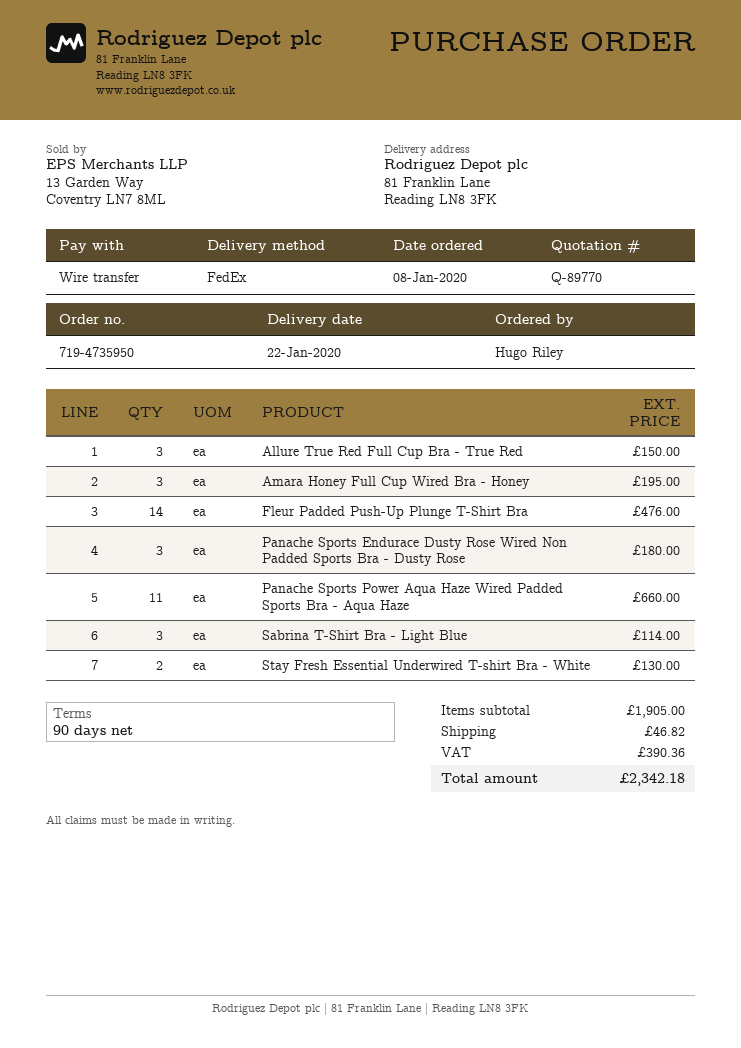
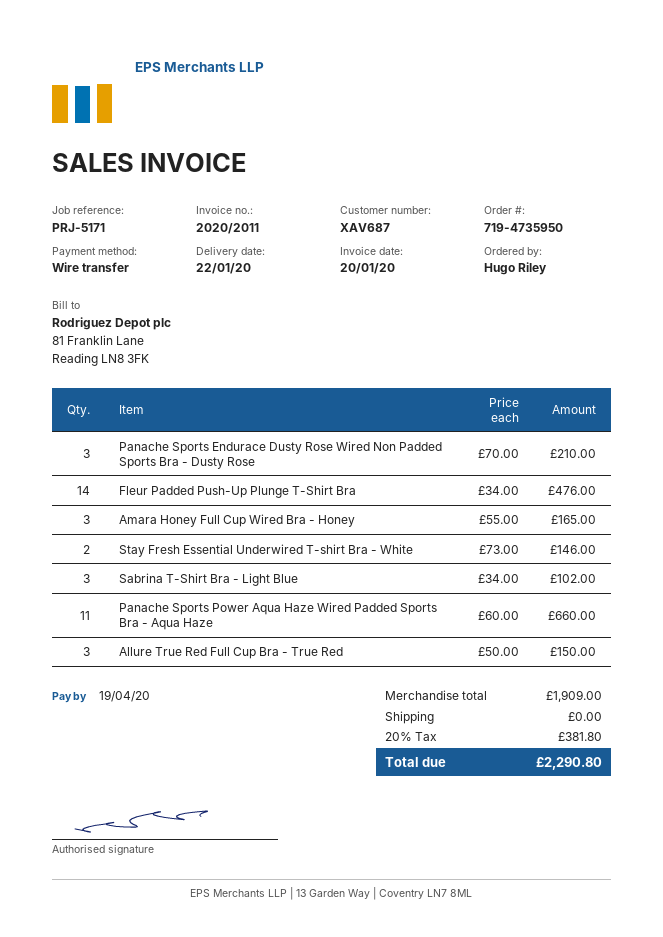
Amara Honey Full Cup Wired Bra - Honey: 3 for 195.00 -> 3 for 165.00
Panache Sports Endurace Dusty Rose Wired Non Padded Sports Bra - Dusty Rose: 3 for 180.00 -> 3 for 210.00
Sabrina T-Shirt Bra - Light Blue: 3 for 114.00 -> 3 for 102.00
Stay Fresh Essential Underwired T-shirt Bra - White: 2 for 130.00 -> 2 for 146.00
subtotal: 1905.00 -> 1909.00
shipping: 46.82 -> 0.00
tax: 390.36 -> 381.80
total: 2342.18 -> 2290.80

